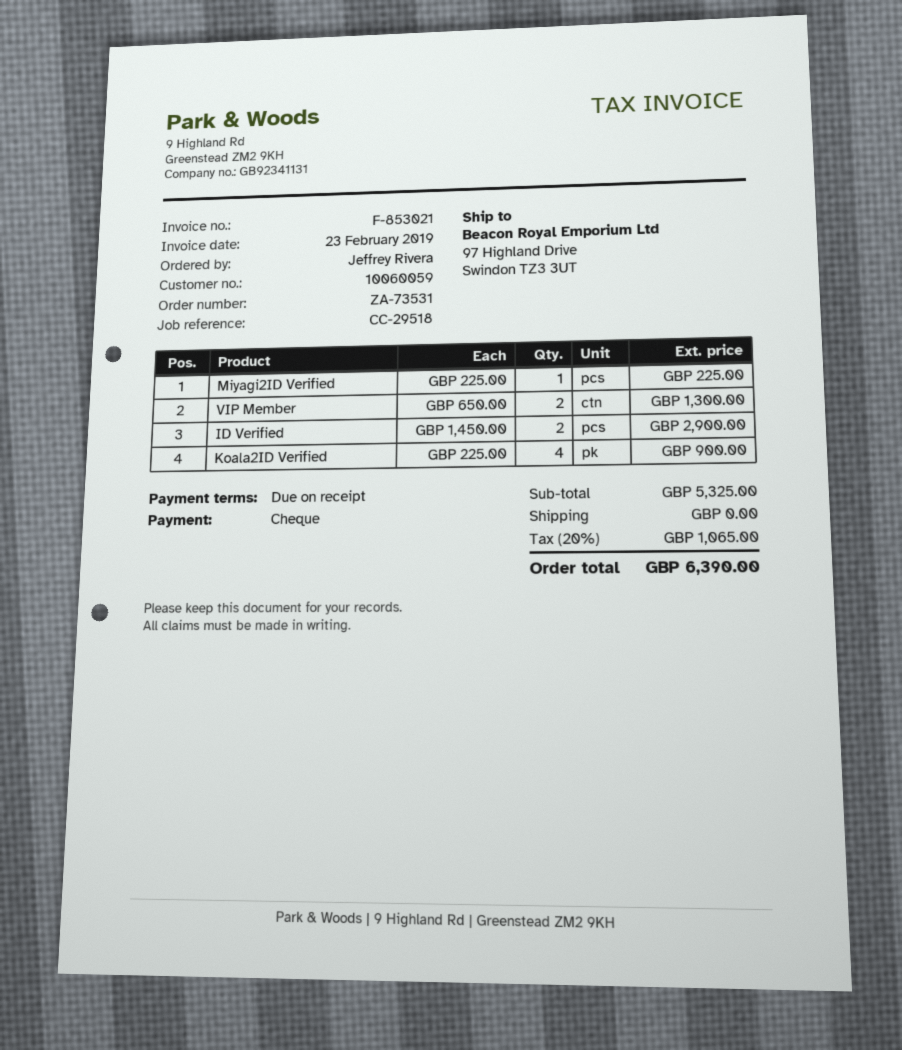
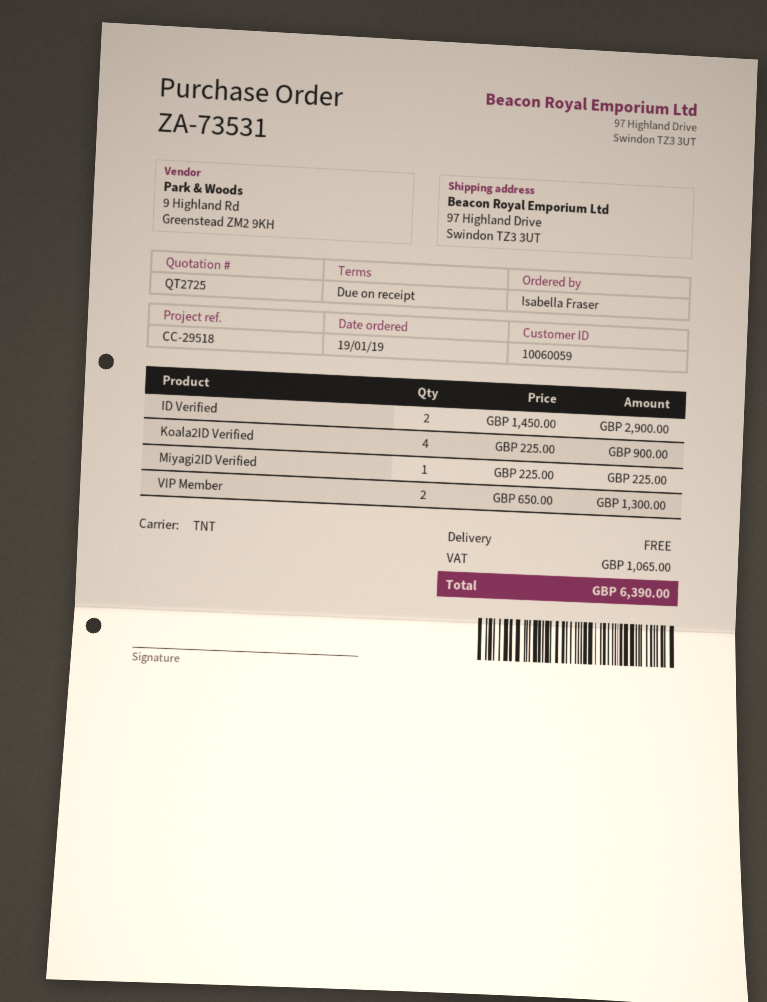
ordered by: Jeffrey Rivera -> Isabella Fraser

